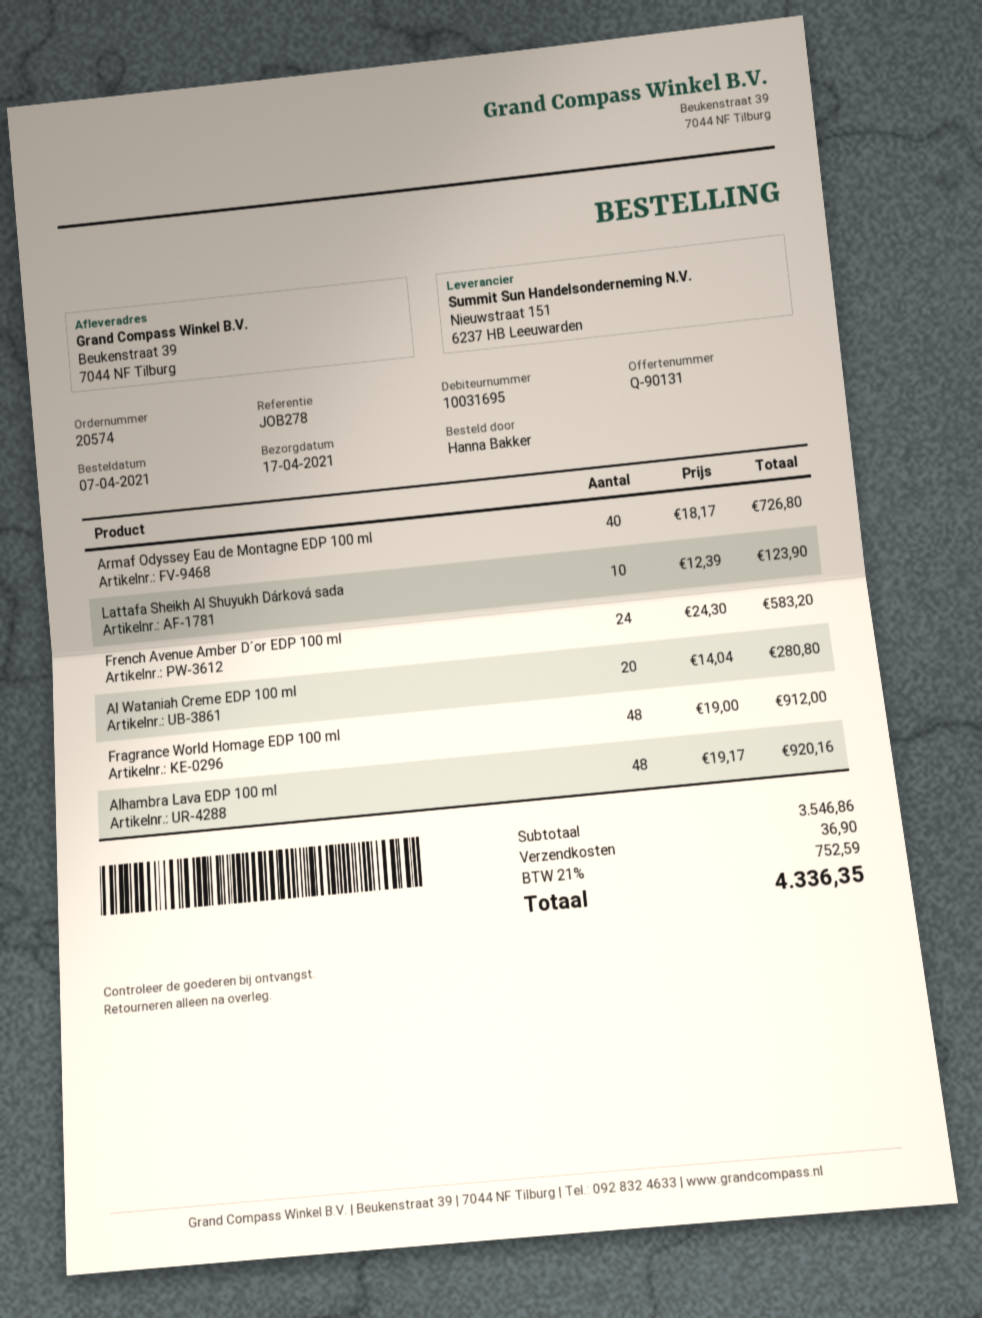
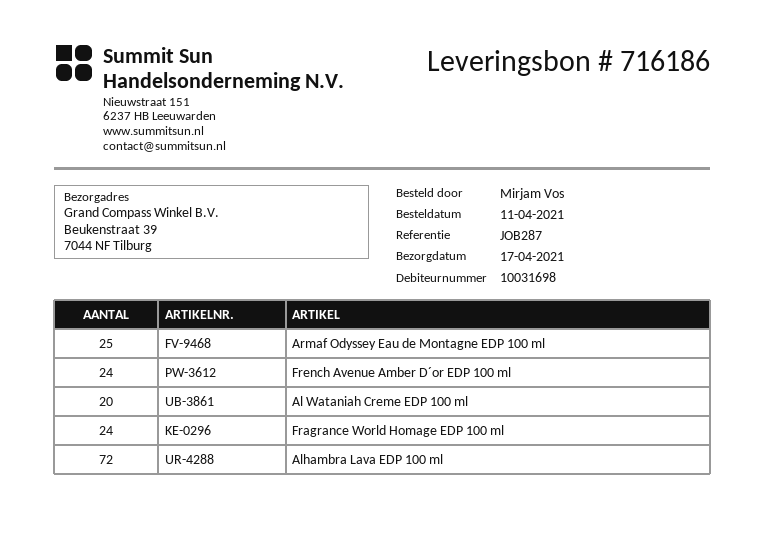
order date: 2021-04-07 -> 2021-04-11
customer number: 10031695 -> 10031698
reference: JOB278 -> JOB287
ordered by: Hanna Bakker -> Mirjam Vos
Armaf Odyssey Eau de Montagne EDP 100 ml: 40 -> 25
Lattafa Sheikh Al Shuyukh Dárková sada: 10 -> none
Fragrance World Homage EDP 100 ml: 48 -> 24
Alhambra Lava EDP 100 ml: 48 -> 72

